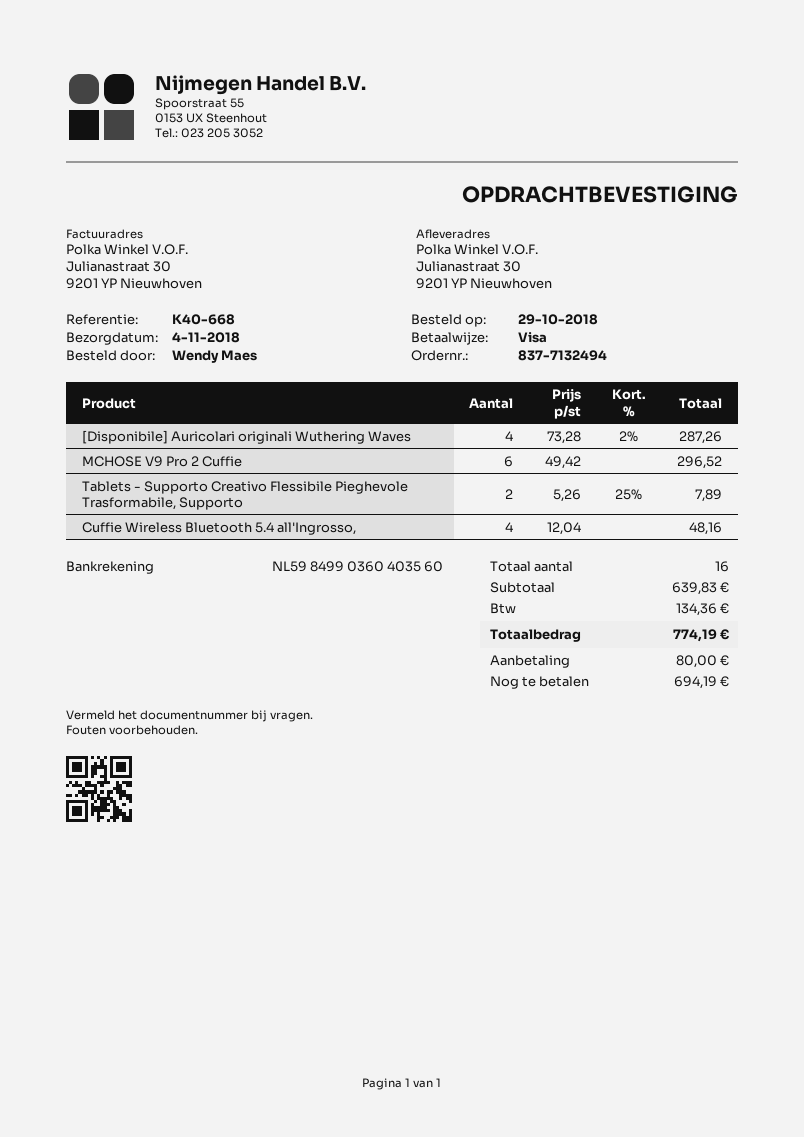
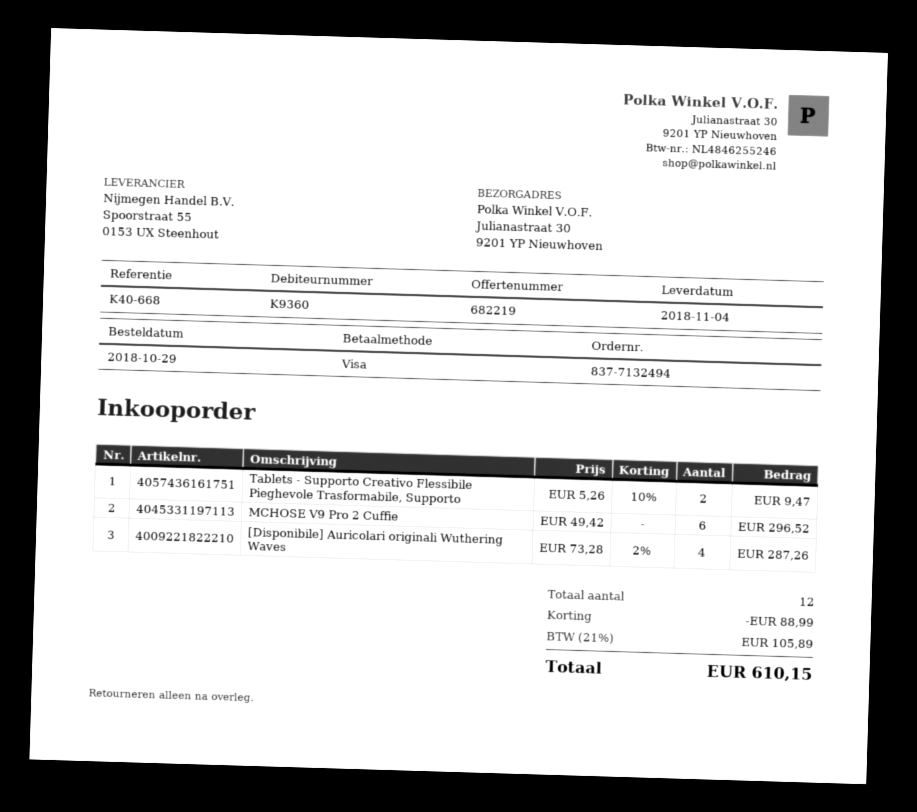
Tablets - Supporto Creativo Flessibile Pieghevole Trasformabile, Supporto: 2 x 5.26 - 25% = 7.89 -> 2 x 5.26 - 10% = 9.47
Cuffie Wireless Bluetooth 5.4 all'Ingrosso,: 4 x 12.04 = 48.16 -> none
total quantity: 16 -> 12
discount: none -> 88.99
tax: 134.36 -> 105.89
total: 774.19 -> 610.15

